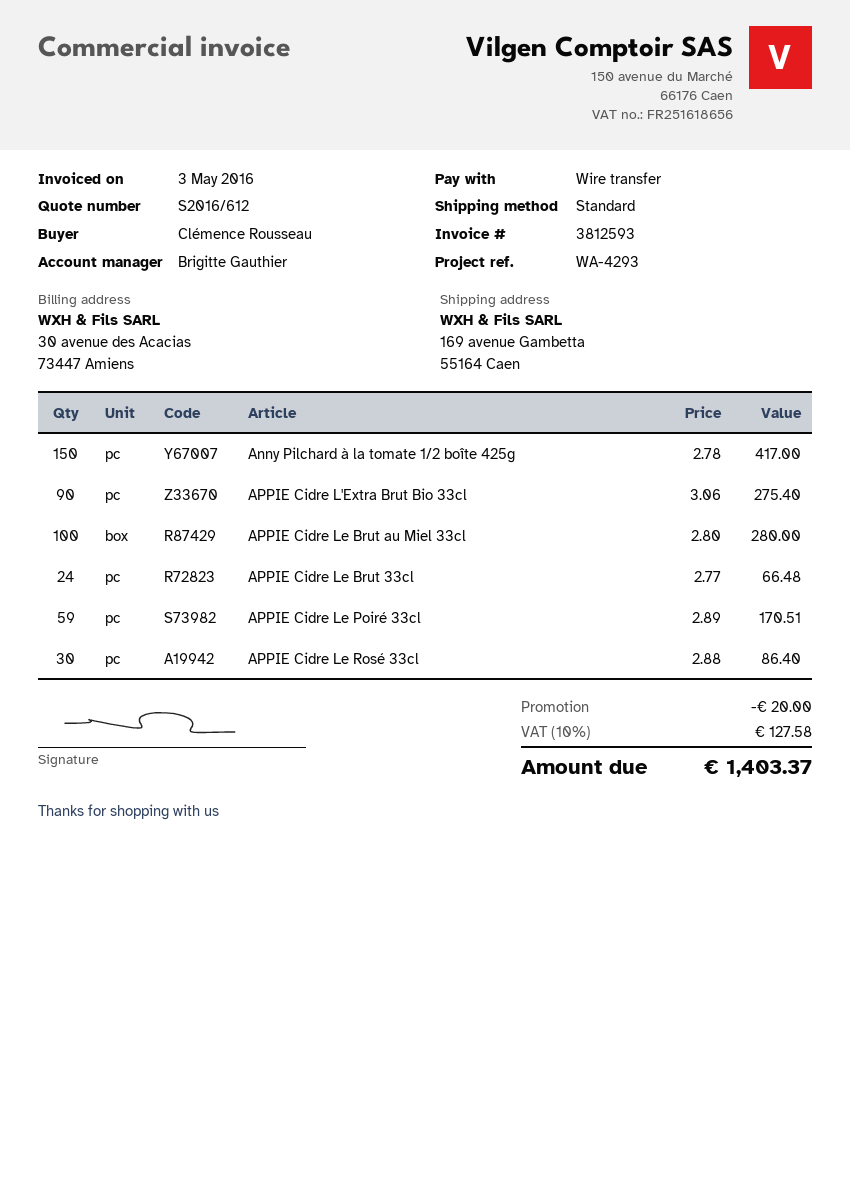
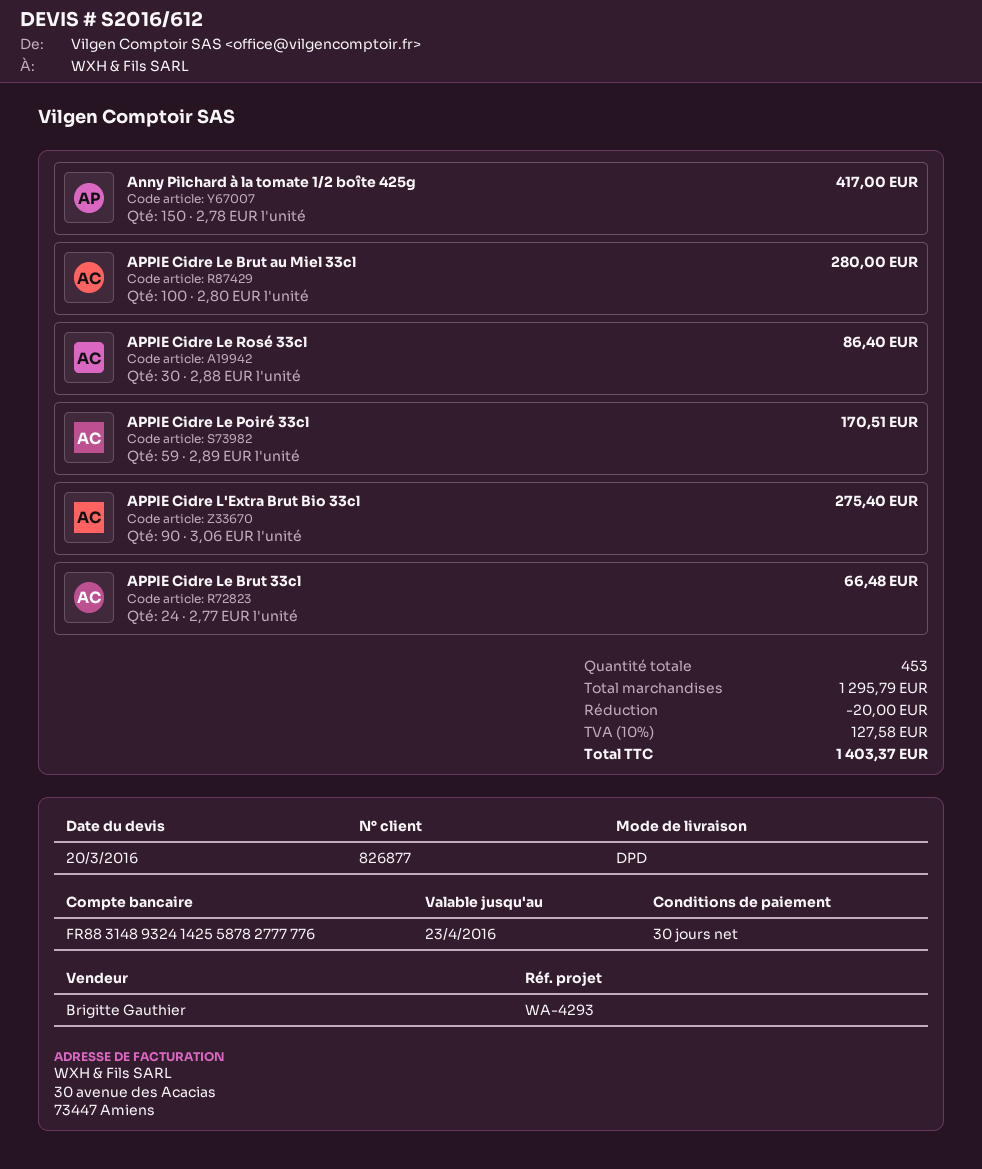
shipping method: standard -> DPD

